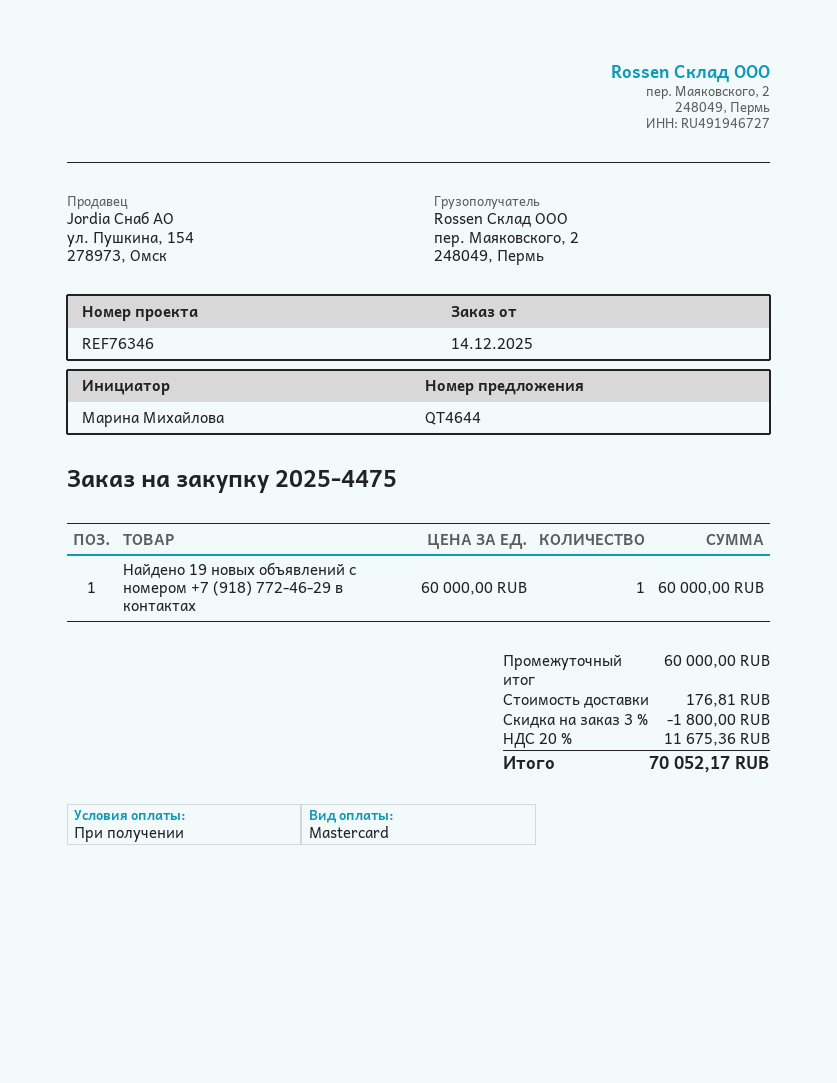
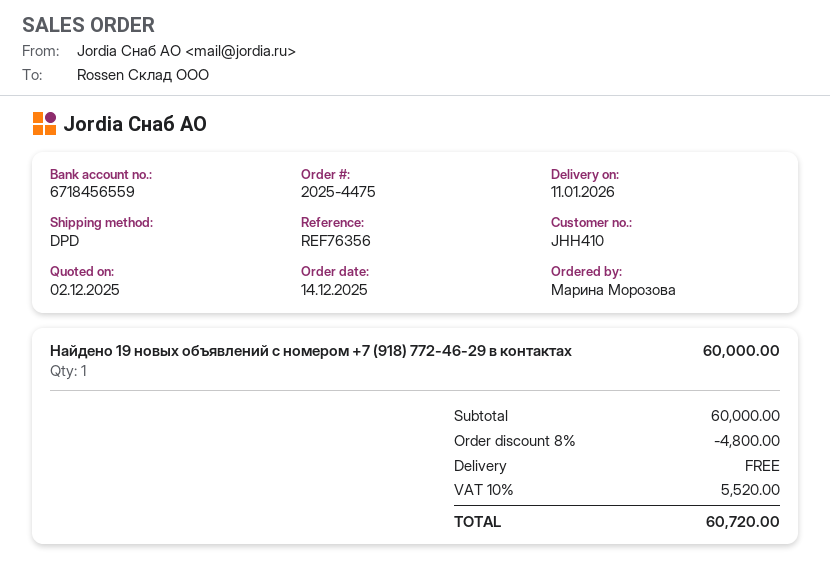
reference: REF76346 -> REF76356
ordered by: Марина Михайлова -> Марина Морозова
discount: 3% = 1800.00 -> 8% = 4800.00
shipping: 176.81 -> 0.00
tax: 20% = 11675.36 -> 10% = 5520.00
total: 70052.17 -> 60720.00

